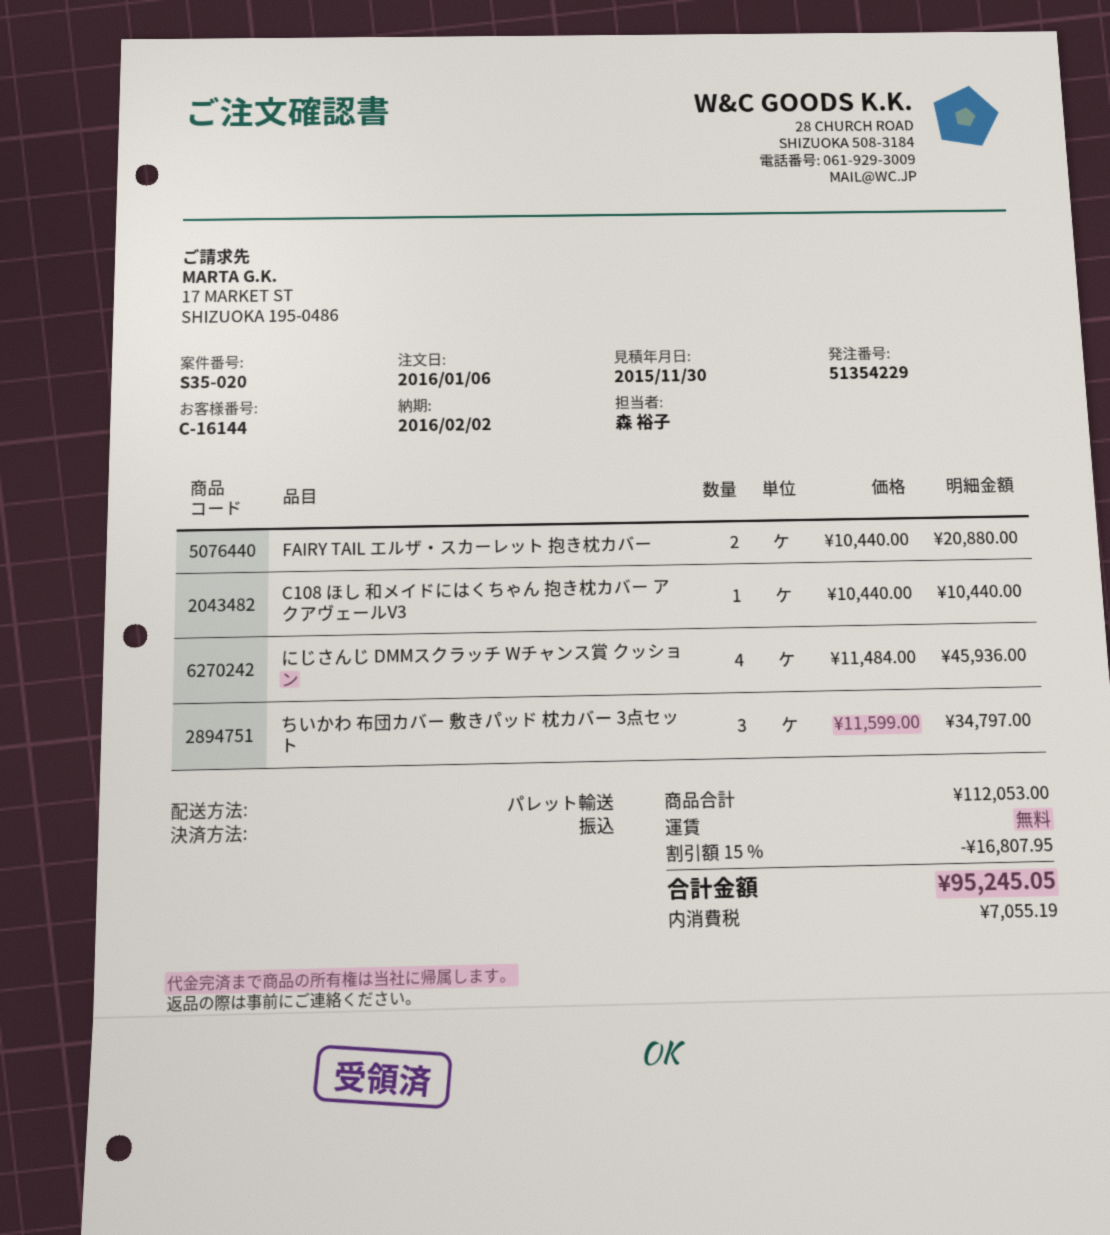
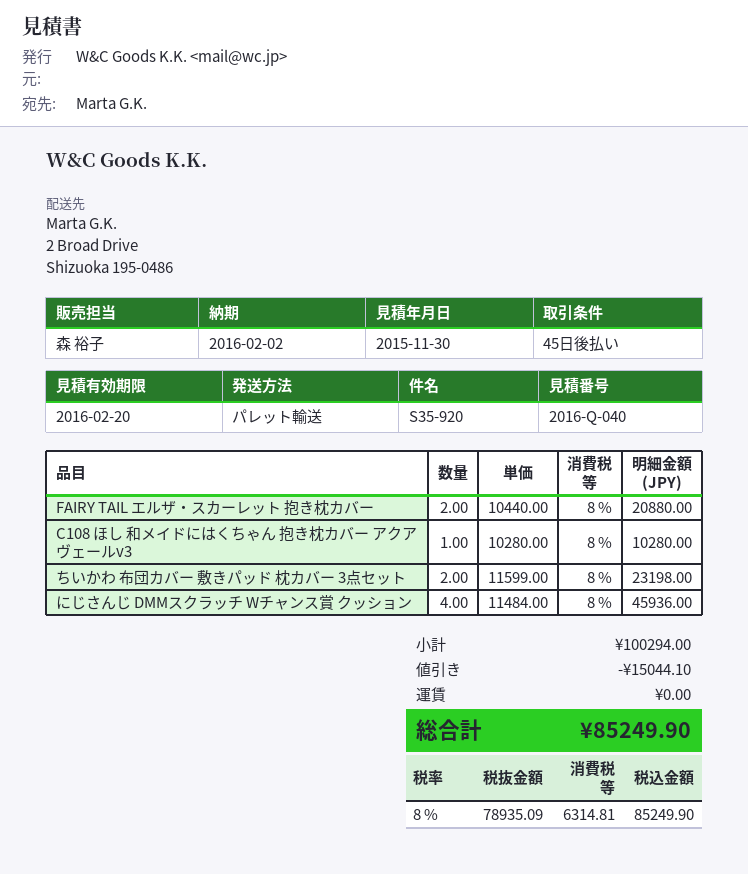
reference: S35-020 -> S35-920
C108 ほし 和メイドにはくちゃん 抱き枕カバー アクアヴェールV3: 1 x 10440.00 = 10440.00 -> 1 x 10280.00 = 10280.00
ちいかわ 布団カバー 敷きパッド 枕カバー 3点セット: 3 x 11599.00 = 34797.00 -> 2 x 11599.00 = 23198.00
subtotal: 112053.00 -> 100294.00
discount: 16807.95 -> 15044.10
tax: 7055.19 -> 6314.81
total: 95245.05 -> 85249.90

